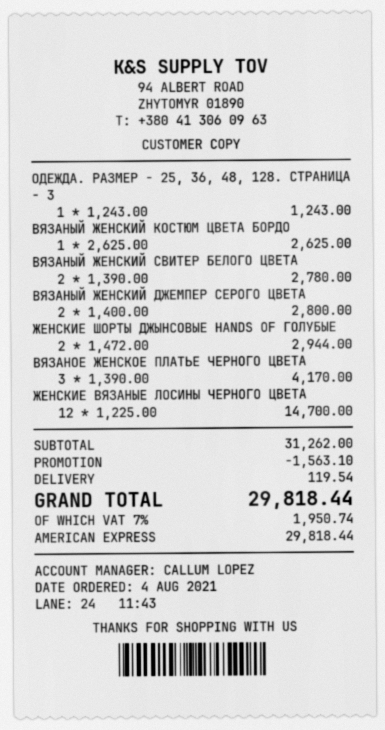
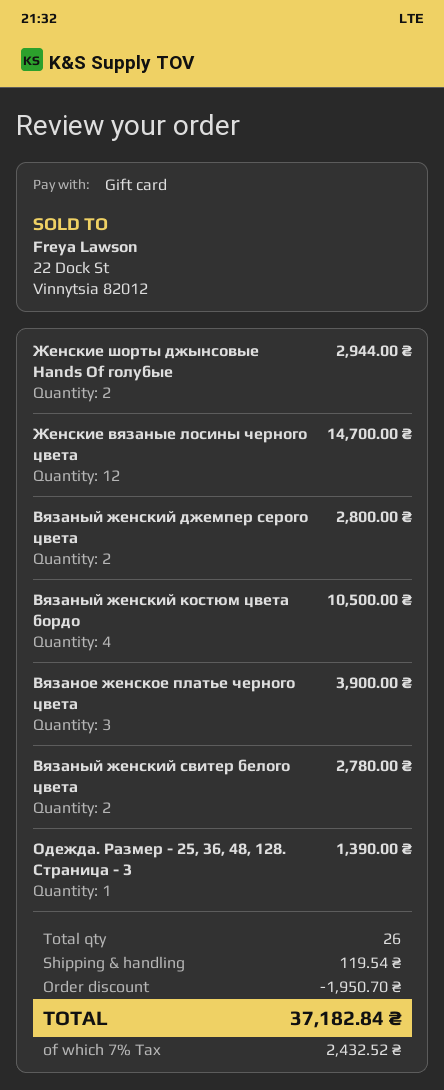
payment method: American Express -> gift card
ОДЕЖДА. РАЗМЕР - 25, 36, 48, 128. СТРАНИЦА - 3: 1 for 1243.00 -> 1 for 1390.00
ВЯЗАНЫЙ ЖЕНСКИЙ КОСТЮМ ЦВЕТА БОРДО: 1 for 2625.00 -> 4 for 10500.00
ВЯЗАНОЕ ЖЕНСКОЕ ПЛАТЬЕ ЧЕРНОГО ЦВЕТА: 3 for 4170.00 -> 3 for 3900.00
discount: 1563.10 -> 1950.70
tax: 7% = 1950.74 -> 7% = 2432.52
total: 29818.44 -> 37182.84

